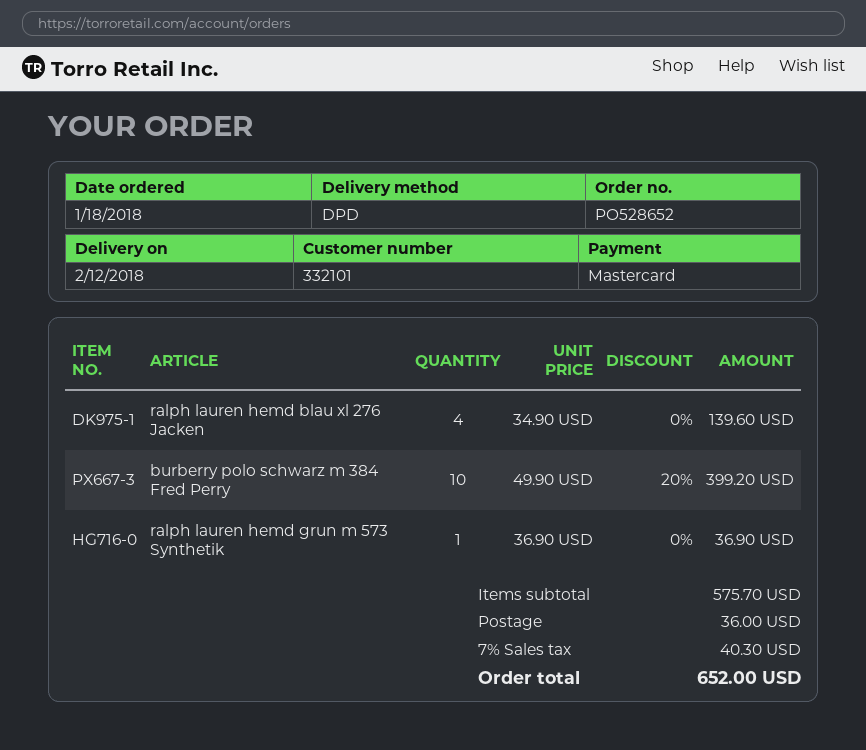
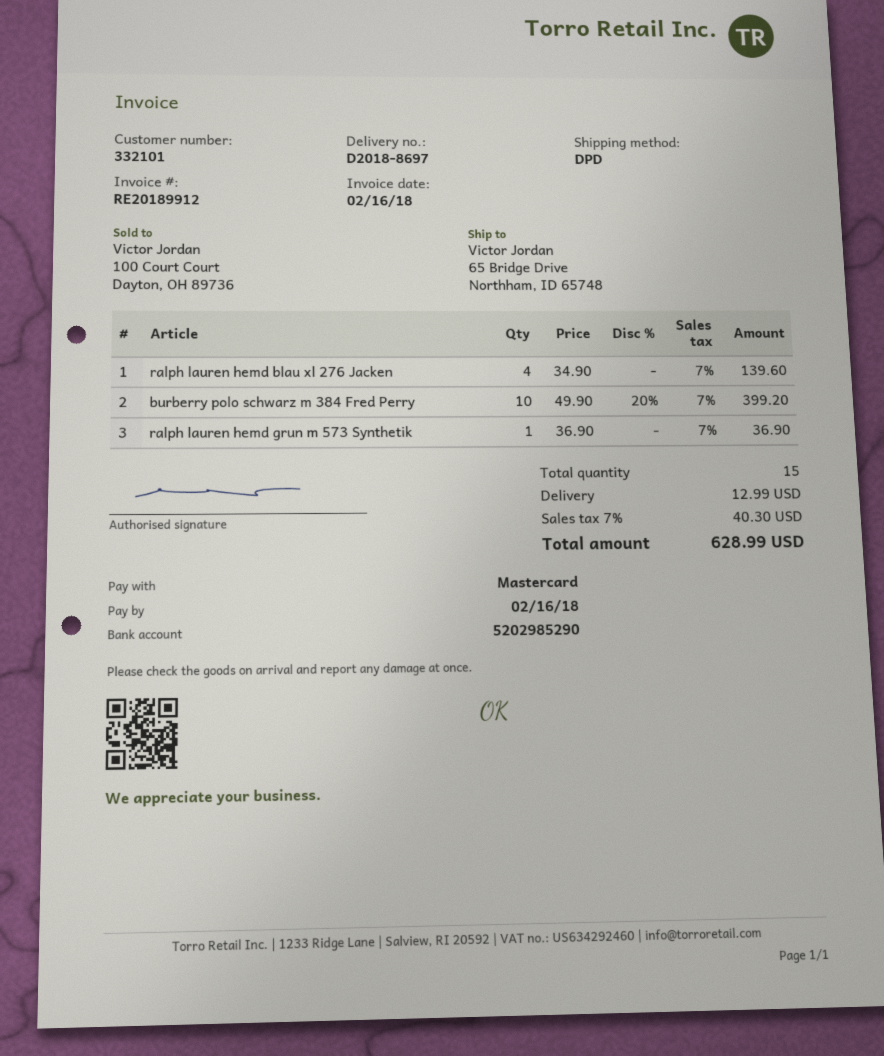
shipping: 36.00 -> 12.99
total: 652.00 -> 628.99

